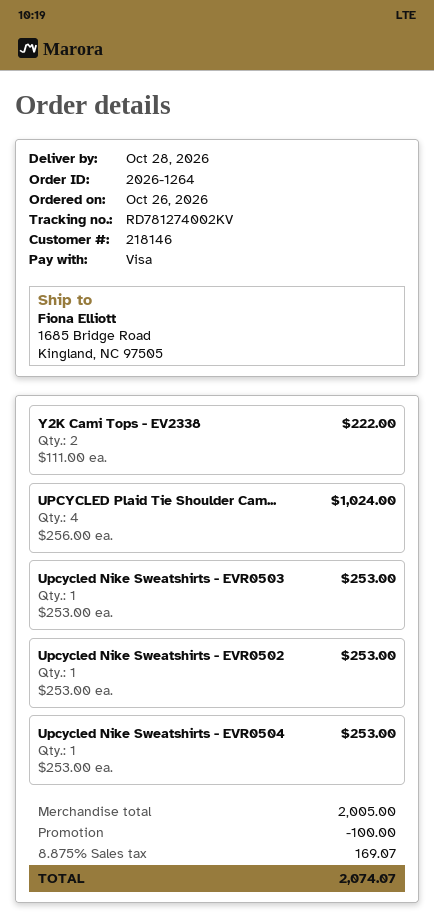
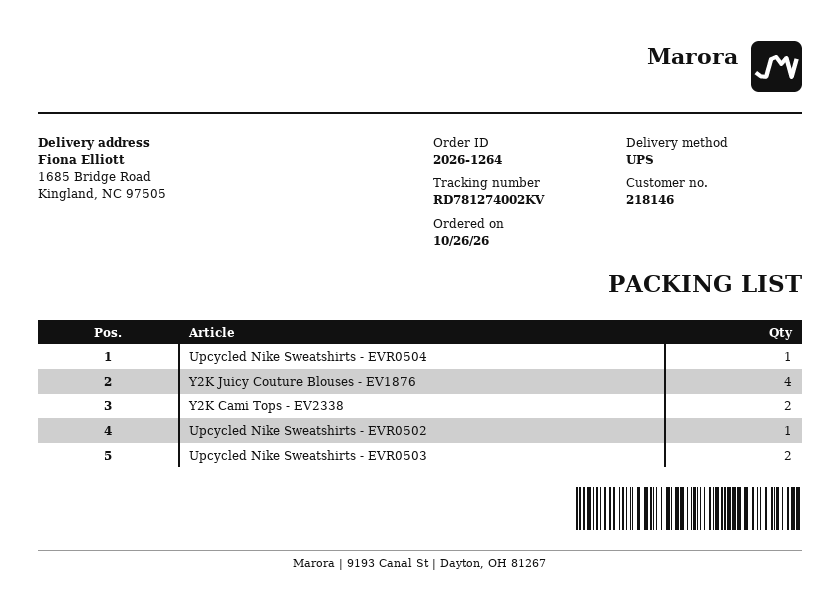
UPCYCLED Plaid Tie Shoulder Cam...: 4 -> none
Upcycled Nike Sweatshirts - EVR0503: 1 -> 2
Y2K Juicy Couture Blouses - EV1876: none -> 4

